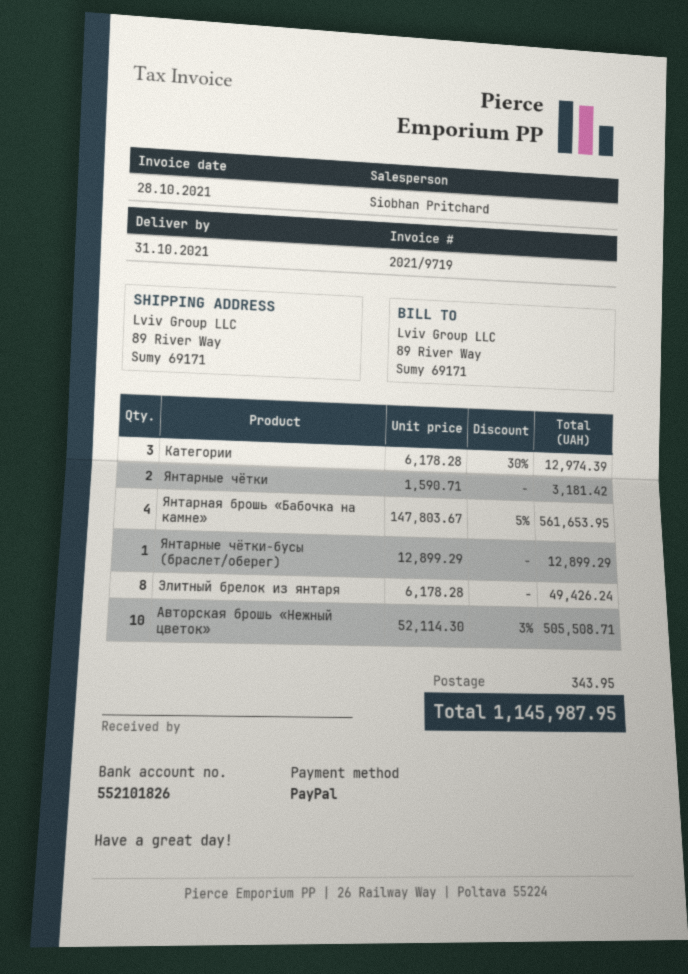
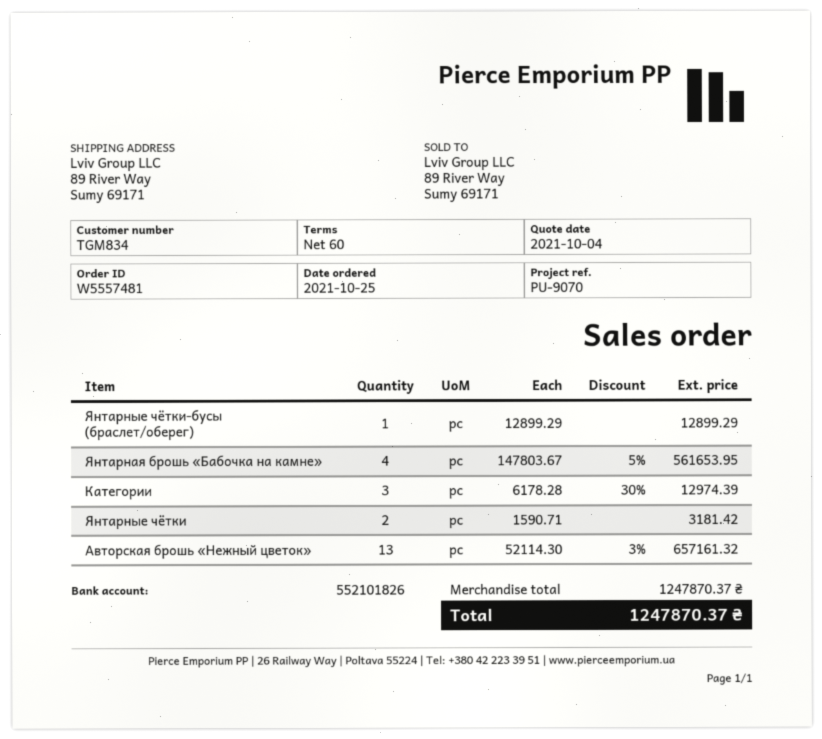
Элитный брелок из янтаря: 8 x 6178.28 = 49426.24 -> none
Авторская брошь «Нежный цветок»: 10 x 52114.30 - 3% = 505508.71 -> 13 x 52114.30 - 3% = 657161.32
shipping: 343.95 -> none
total: 1145987.95 -> 1247870.37

